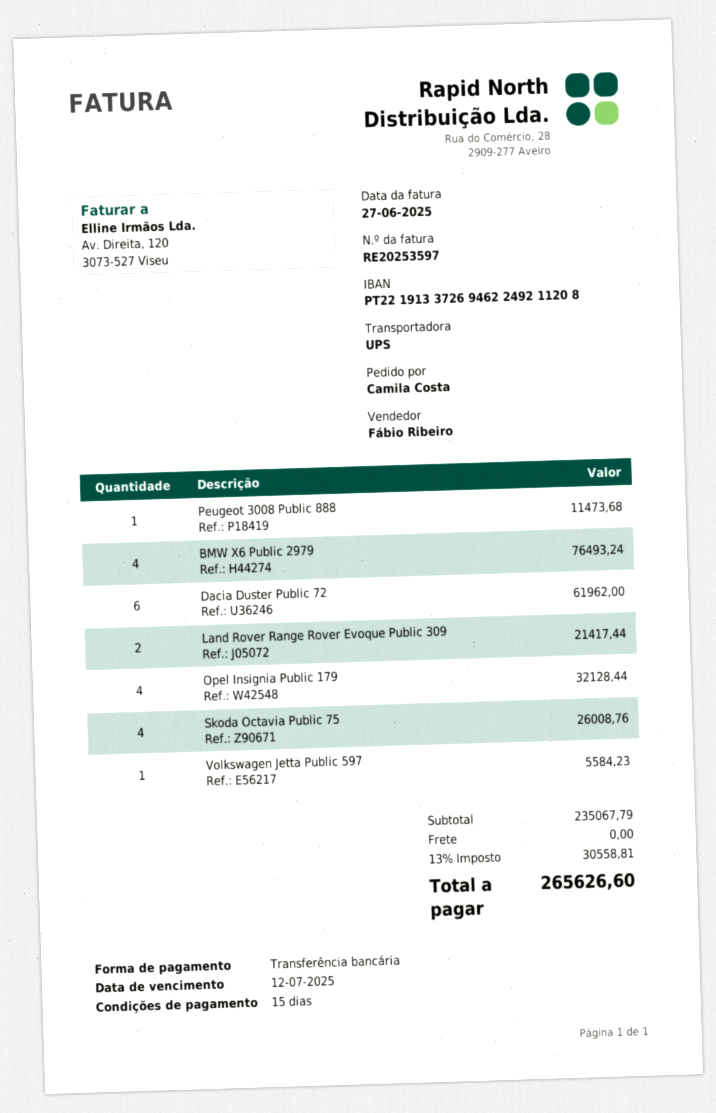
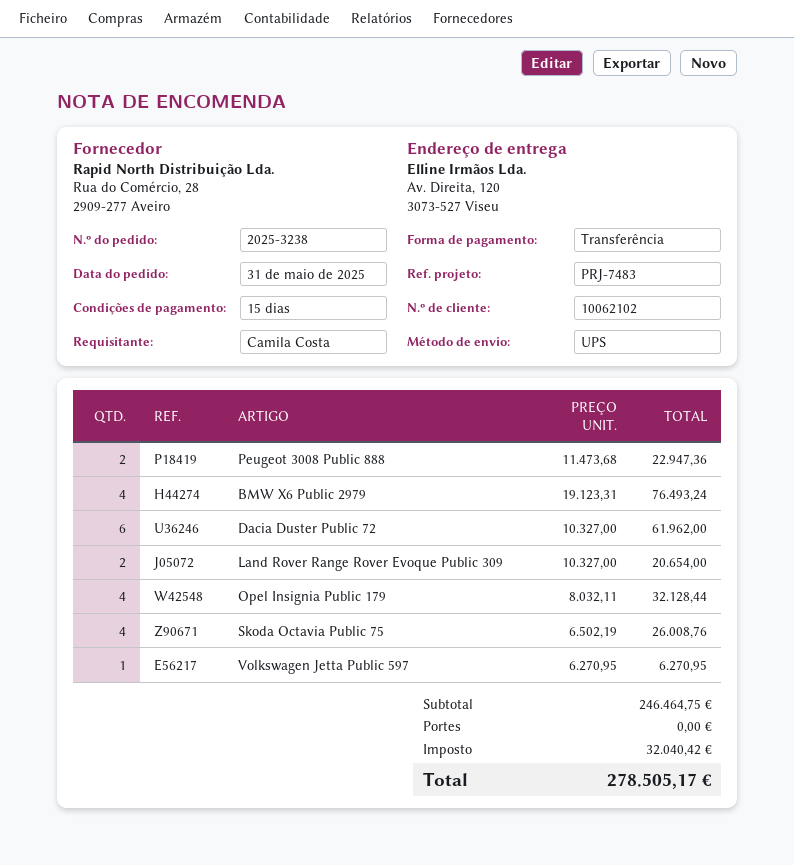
Peugeot 3008 Public 888: 1 for 11473.68 -> 2 for 22947.36
Land Rover Range Rover Evoque Public 309: 2 for 21417.44 -> 2 for 20654.00
Volkswagen Jetta Public 597: 1 for 5584.23 -> 1 for 6270.95
subtotal: 235067.79 -> 246464.75
tax: 30558.81 -> 32040.42
total: 265626.60 -> 278505.17

